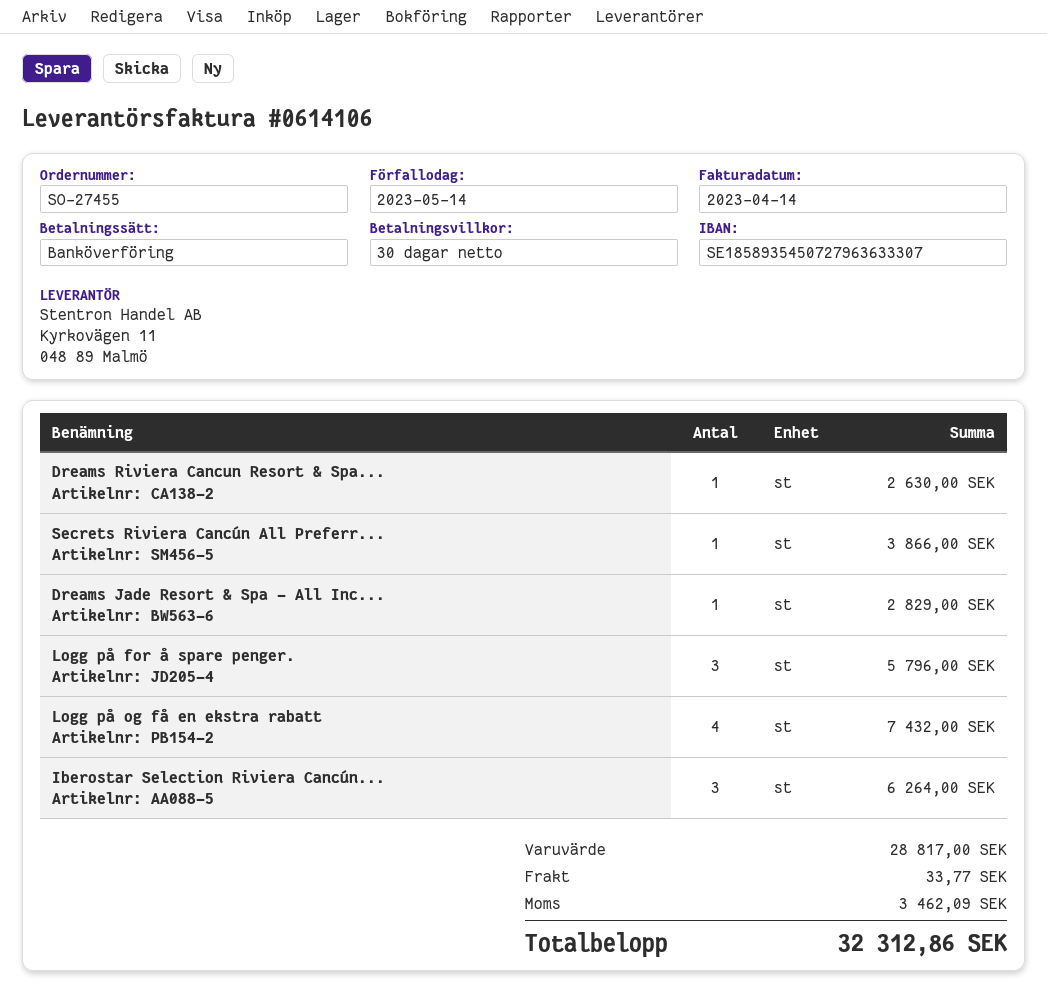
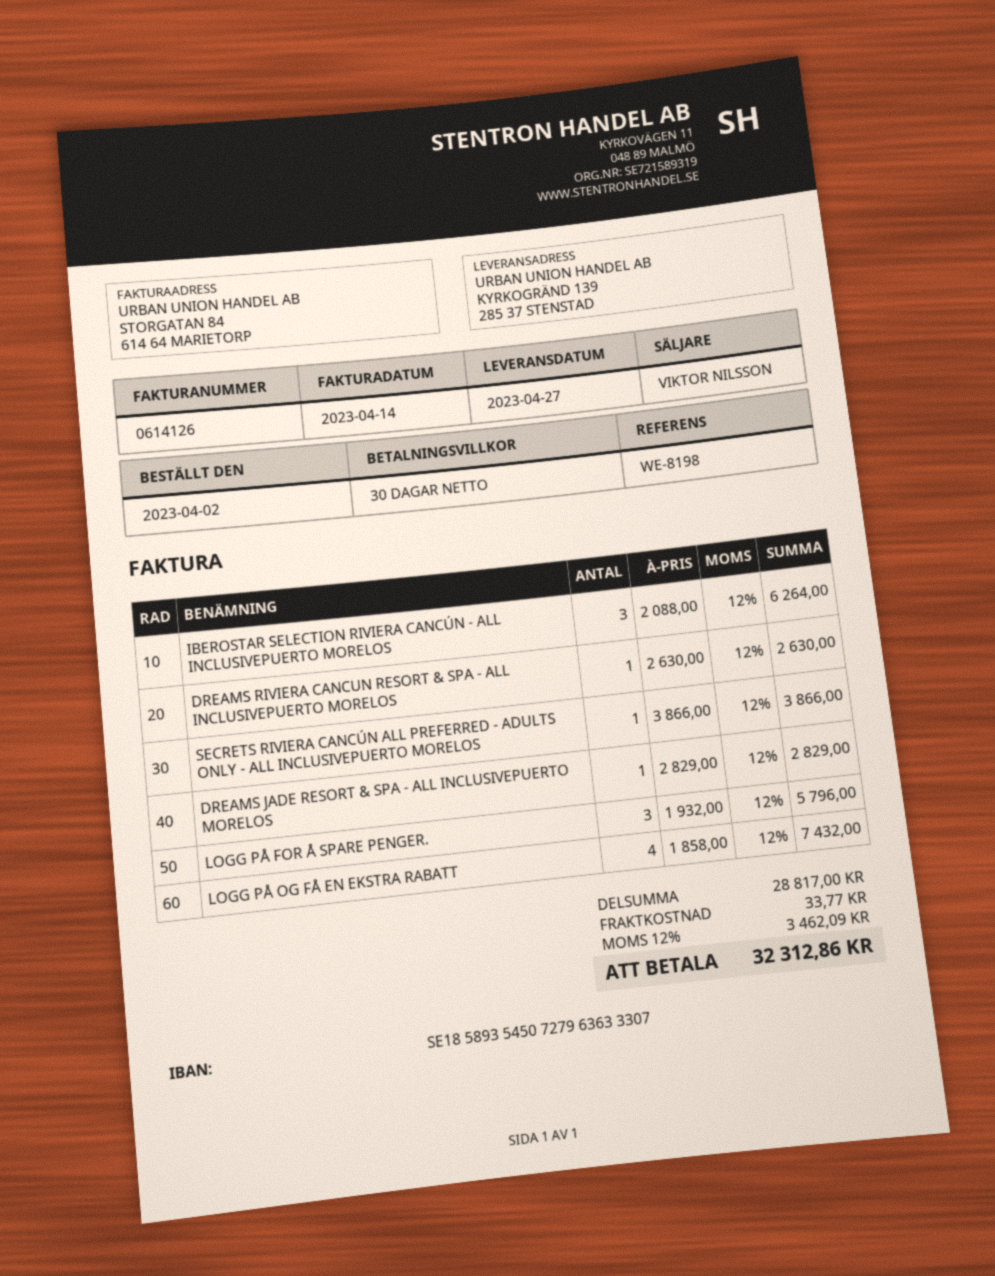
invoice number: 0614106 -> 0614126

